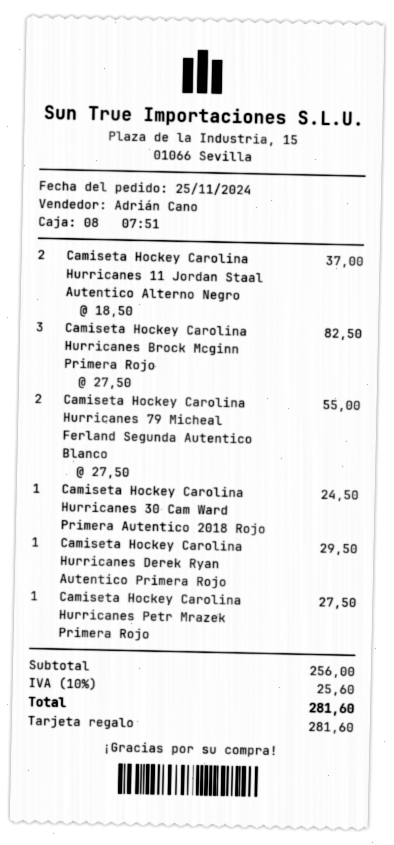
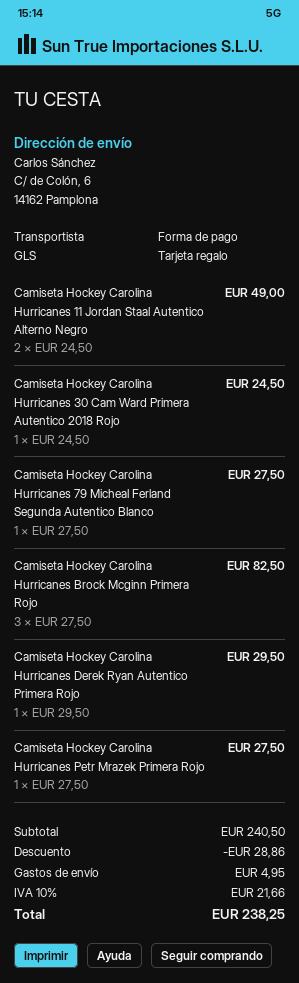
Camiseta Hockey Carolina Hurricanes 11 Jordan Staal Autentico Alterno Negro: 2 x 18.50 = 37.00 -> 2 x 24.50 = 49.00
Camiseta Hockey Carolina Hurricanes 79 Micheal Ferland Segunda Autentico Blanco: 2 x 27.50 = 55.00 -> 1 x 27.50 = 27.50
subtotal: 256.00 -> 240.50
discount: none -> 28.86
shipping: none -> 4.95
tax: 10% = 25.60 -> 10% = 21.66
total: 281.60 -> 238.25

